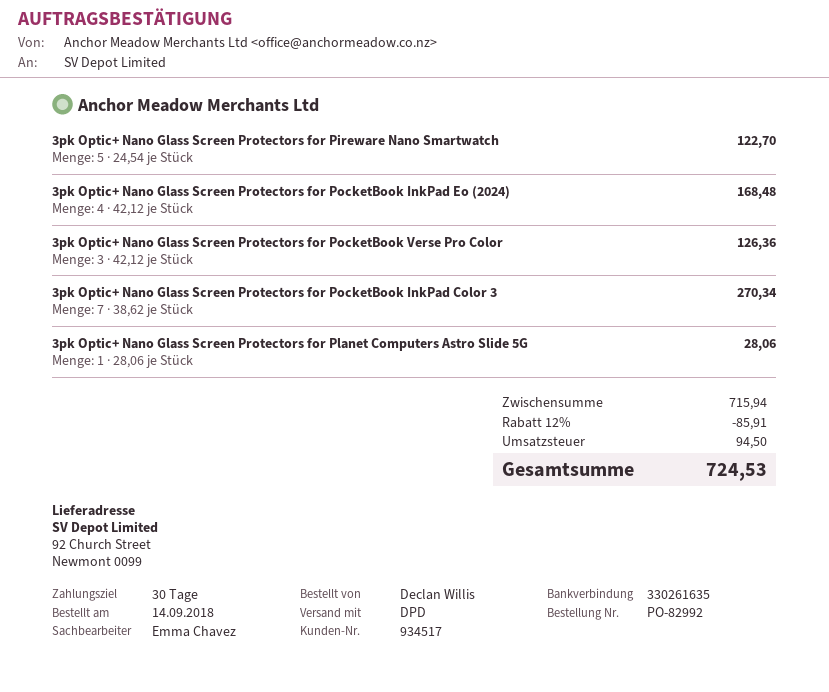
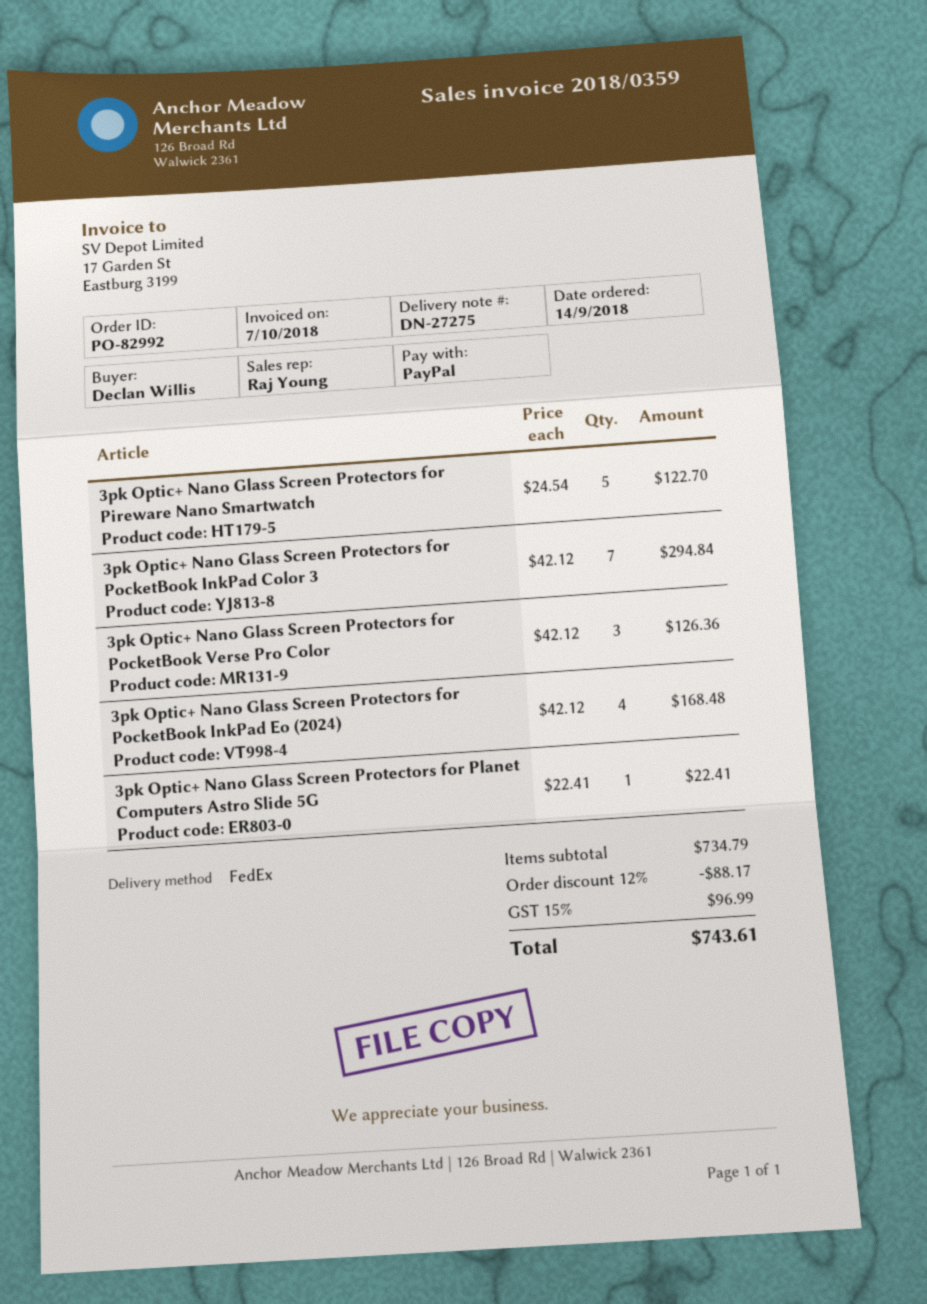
sales rep: Emma Chavez -> Raj Young
shipping method: DPD -> FedEx
3pk Optic+ Nano Glass Screen Protectors for PocketBook InkPad Color 3: 7 x 38.62 = 270.34 -> 7 x 42.12 = 294.84
3pk Optic+ Nano Glass Screen Protectors for Planet Computers Astro Slide 5G: 1 x 28.06 = 28.06 -> 1 x 22.41 = 22.41
subtotal: 715.94 -> 734.79
discount: 12% = 85.91 -> 12% = 88.17
tax: 94.50 -> 96.99
total: 724.53 -> 743.61

